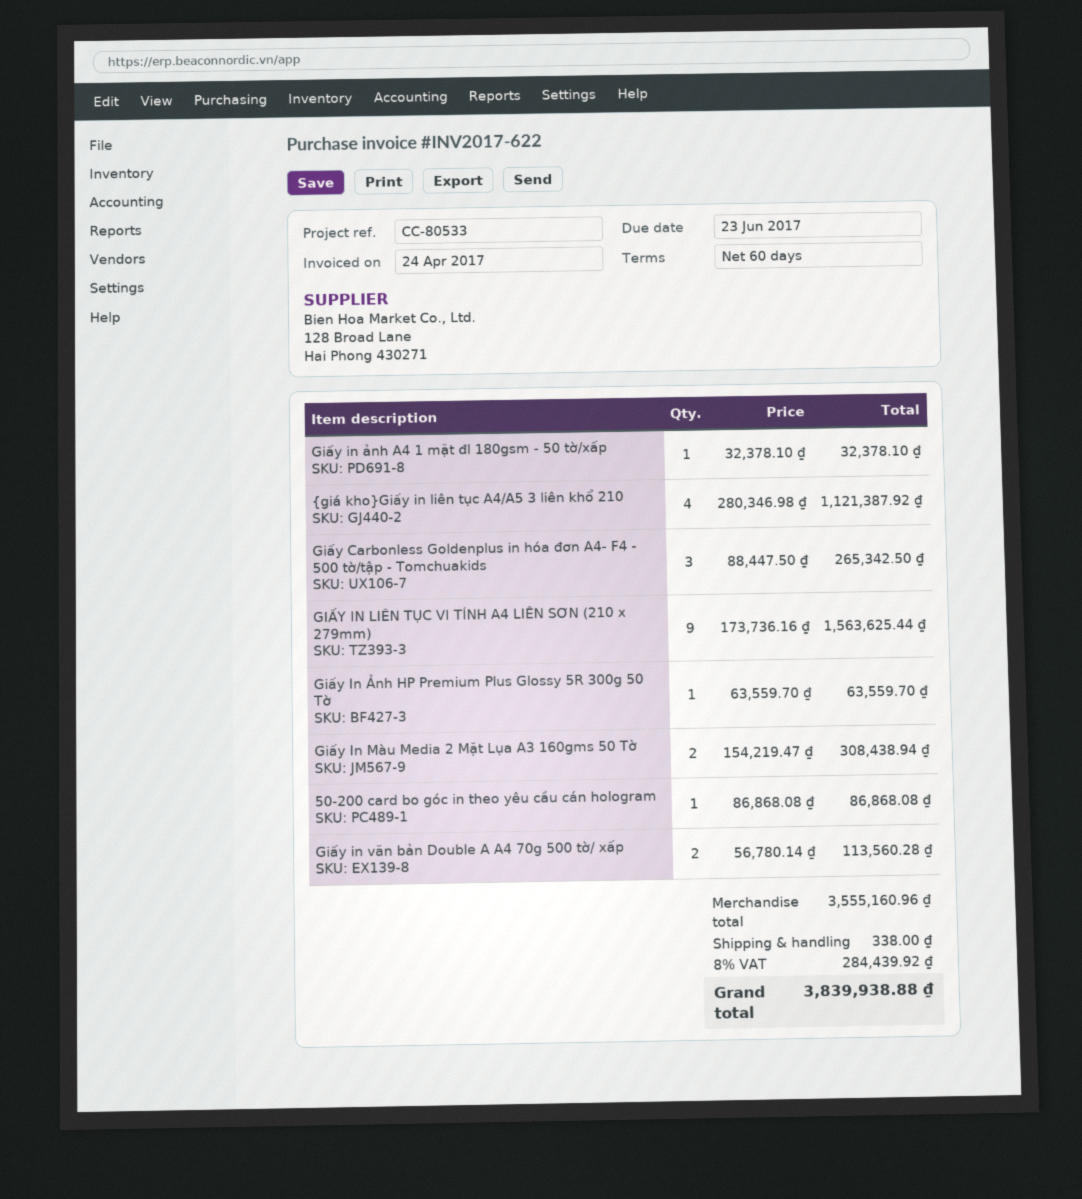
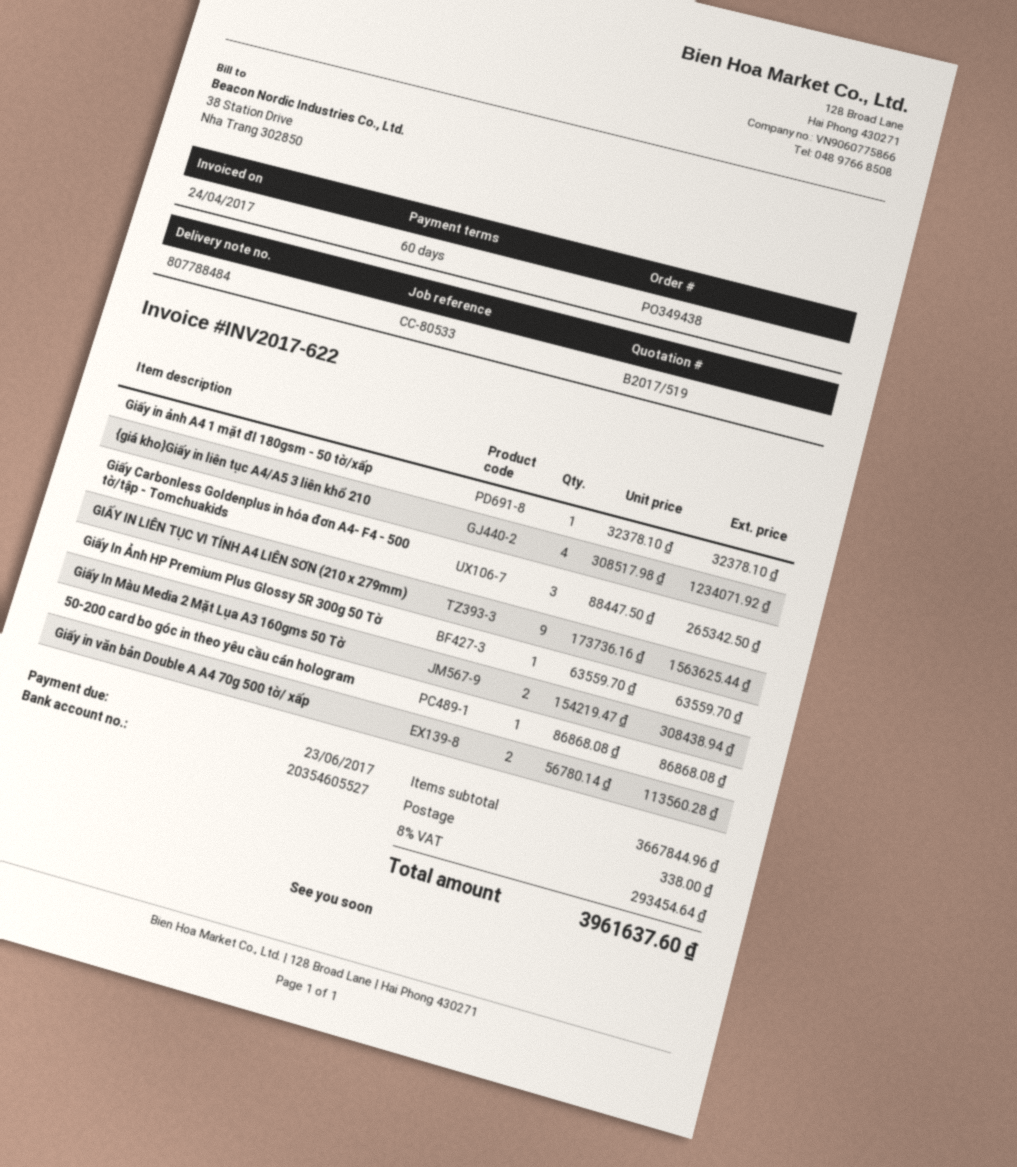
{giá kho}Giấy in liên tục A4/A5 3 liên khổ 210: 4 x 280346.98 = 1121387.92 -> 4 x 308517.98 = 1234071.92
subtotal: 3555160.96 -> 3667844.96
tax: 8% = 284439.92 -> 8% = 293454.64
total: 3839938.88 -> 3961637.60

